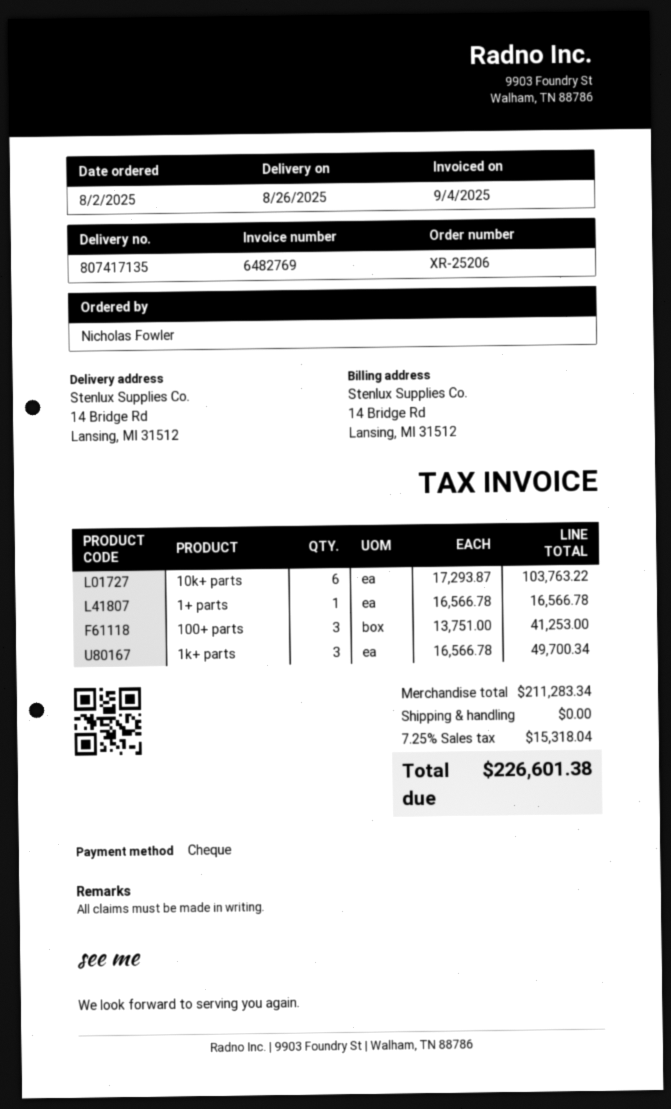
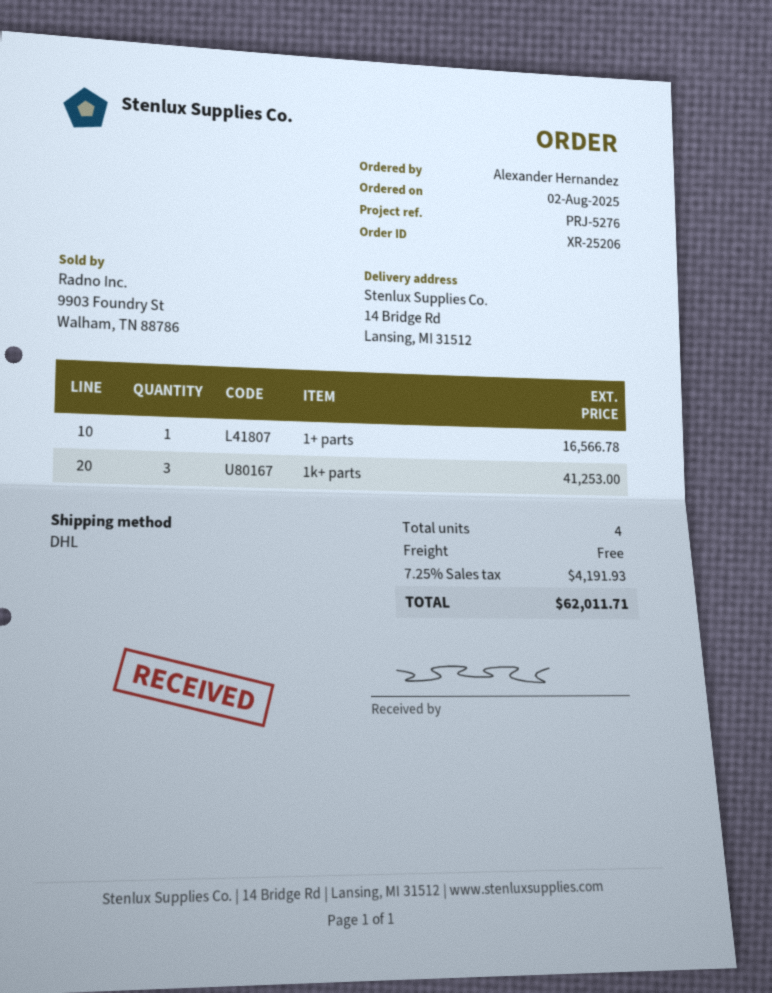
ordered by: Nicholas Fowler -> Alexander Hernandez
10k+ parts: 6 for 103763.22 -> none
100+ parts: 3 for 41253.00 -> none
1k+ parts: 3 for 49700.34 -> 3 for 41253.00
tax: 7.25% = 15318.04 -> 7.25% = 4191.93
total: 226601.38 -> 62011.71

